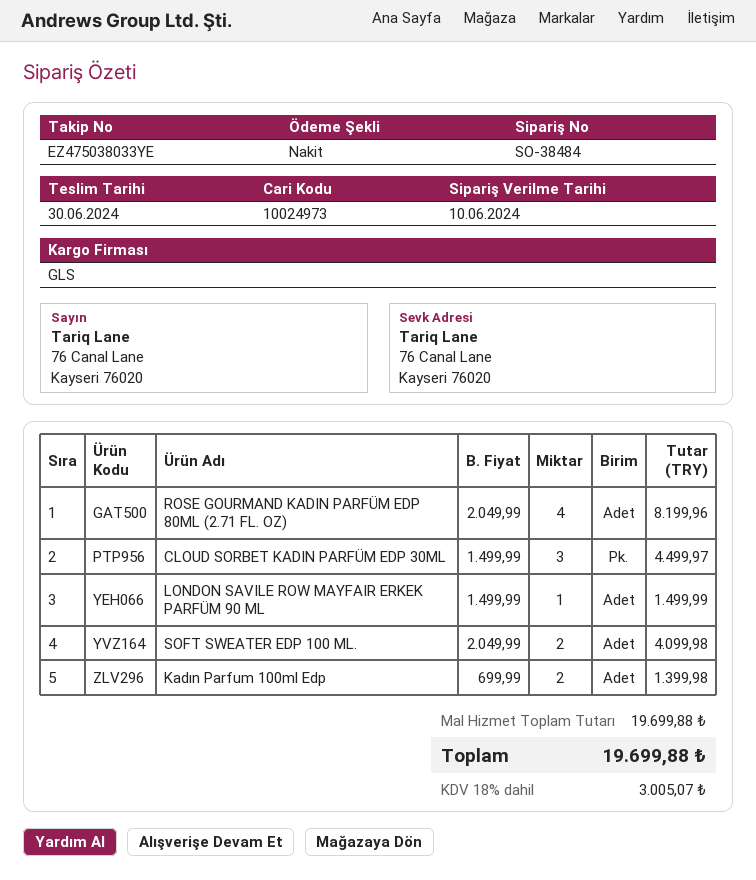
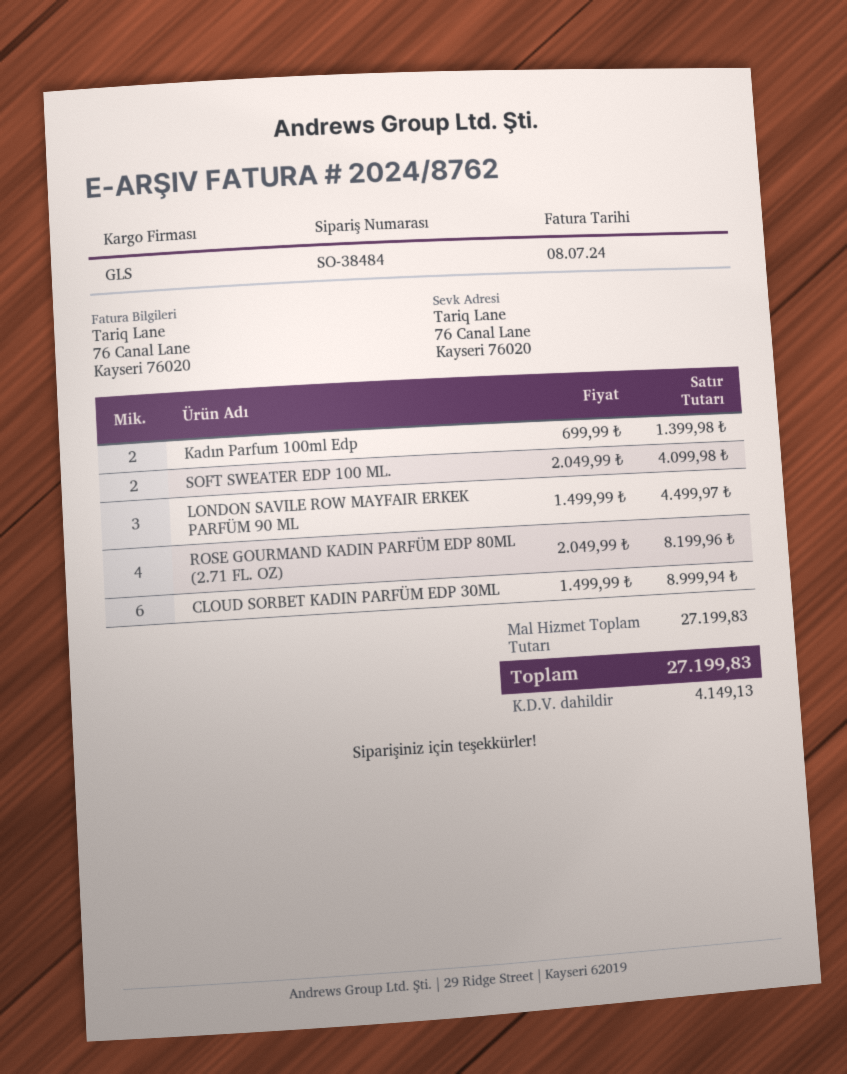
CLOUD SORBET KADIN PARFÜM EDP 30ML: 3 x 1499.99 = 4499.97 -> 6 x 1499.99 = 8999.94
LONDON SAVILE ROW MAYFAIR ERKEK PARFÜM 90 ML: 1 x 1499.99 = 1499.99 -> 3 x 1499.99 = 4499.97
subtotal: 19699.88 -> 27199.83
tax: 3005.07 -> 4149.13
total: 19699.88 -> 27199.83

